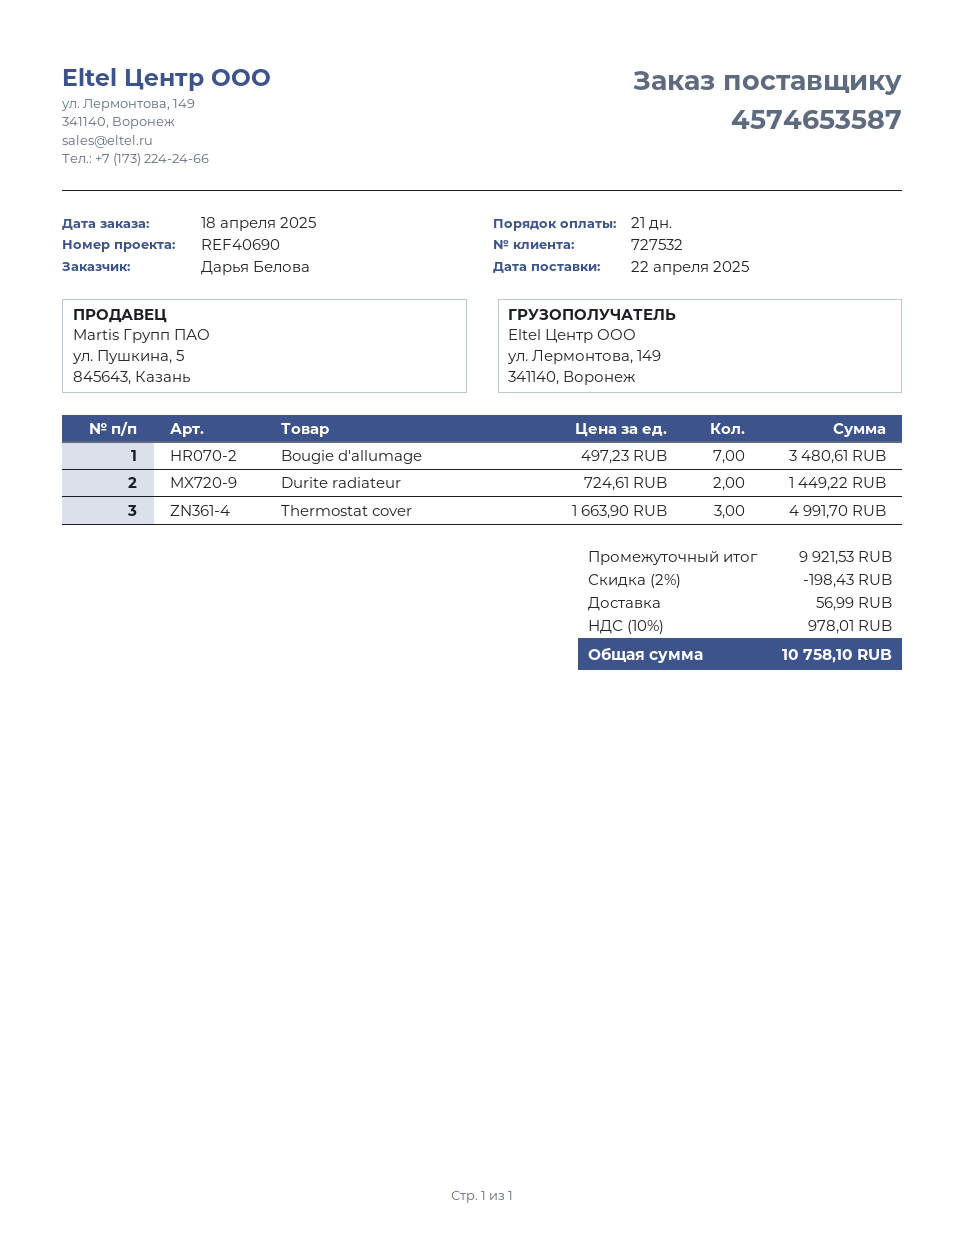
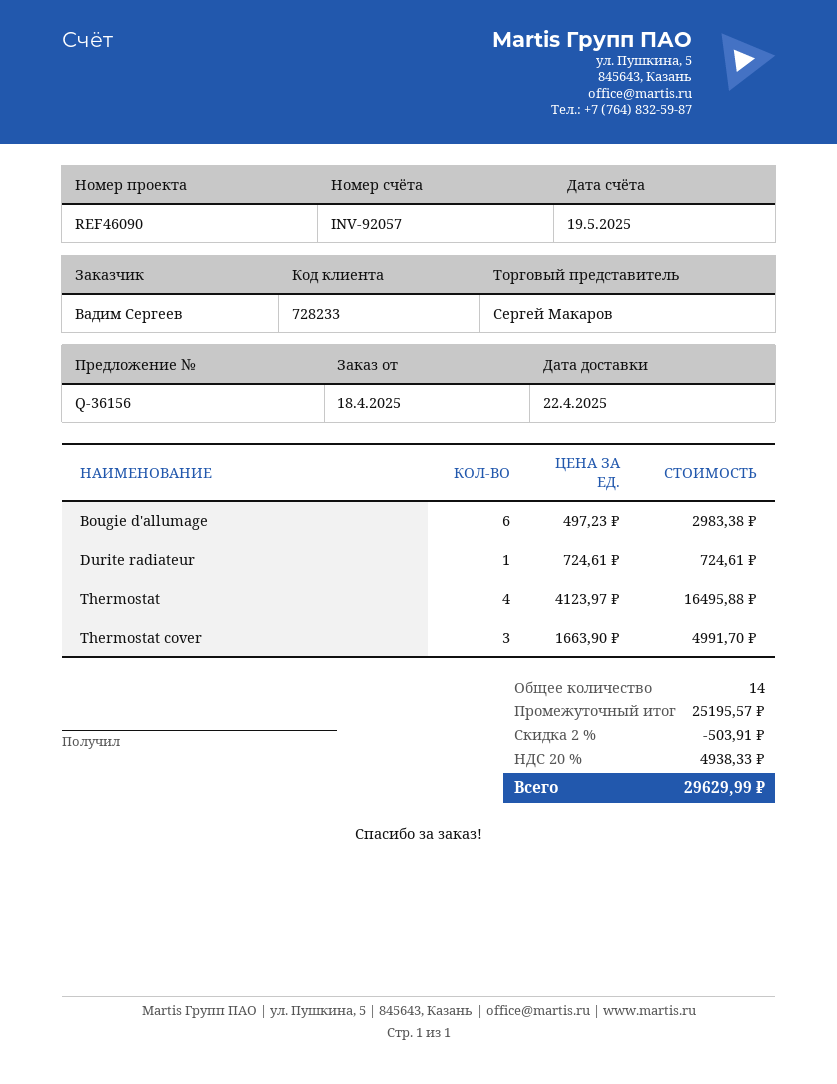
customer number: 727532 -> 728233
reference: REF40690 -> REF46090
ordered by: Дарья Белова -> Вадим Сергеев
Bougie d'allumage: 7 x 497.23 = 3480.61 -> 6 x 497.23 = 2983.38
Durite radiateur: 2 x 724.61 = 1449.22 -> 1 x 724.61 = 724.61
Thermostat: none -> 4 x 4123.97 = 16495.88
subtotal: 9921.53 -> 25195.57
discount: 2% = 198.43 -> 2% = 503.91
shipping: 56.99 -> none
tax: 10% = 978.01 -> 20% = 4938.33
total: 10758.10 -> 29629.99

